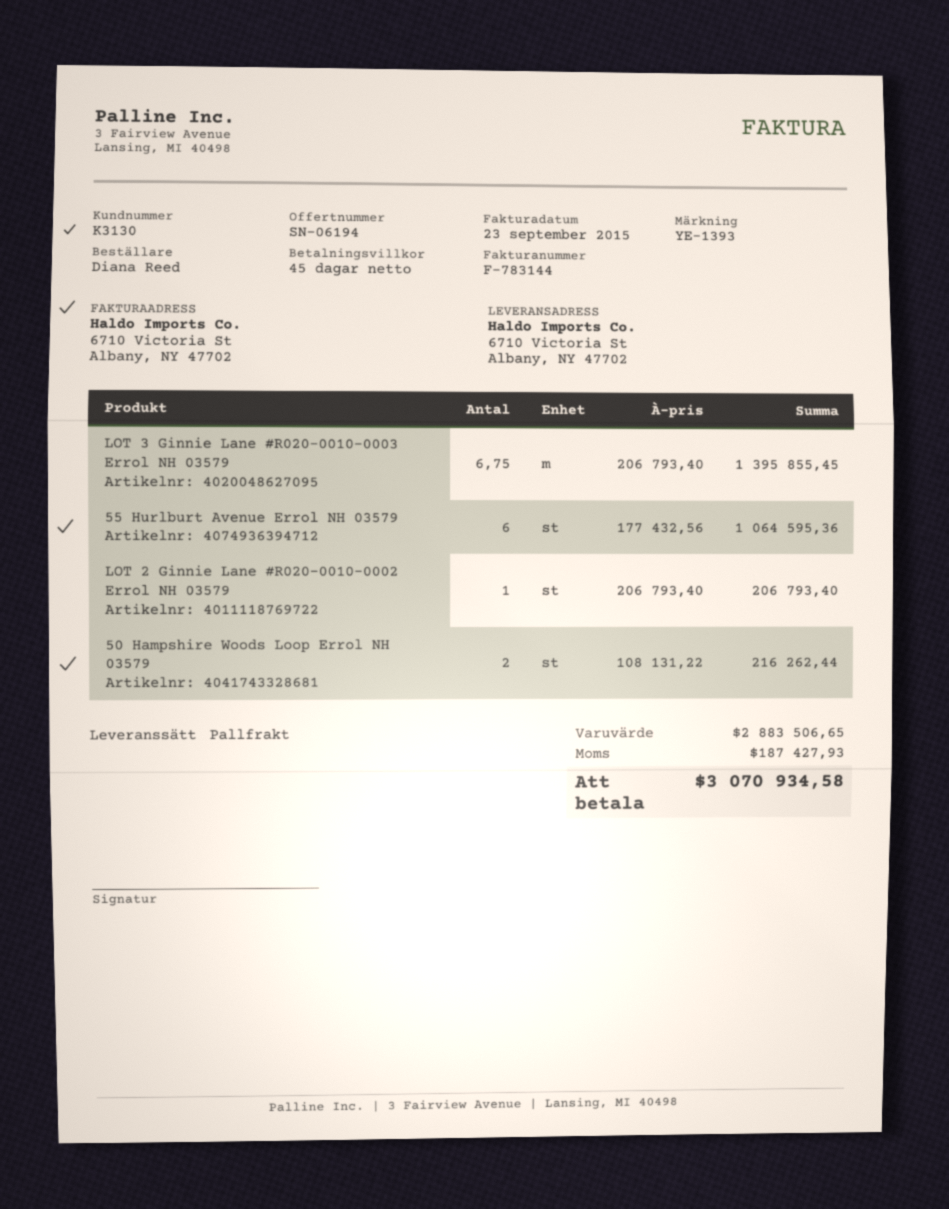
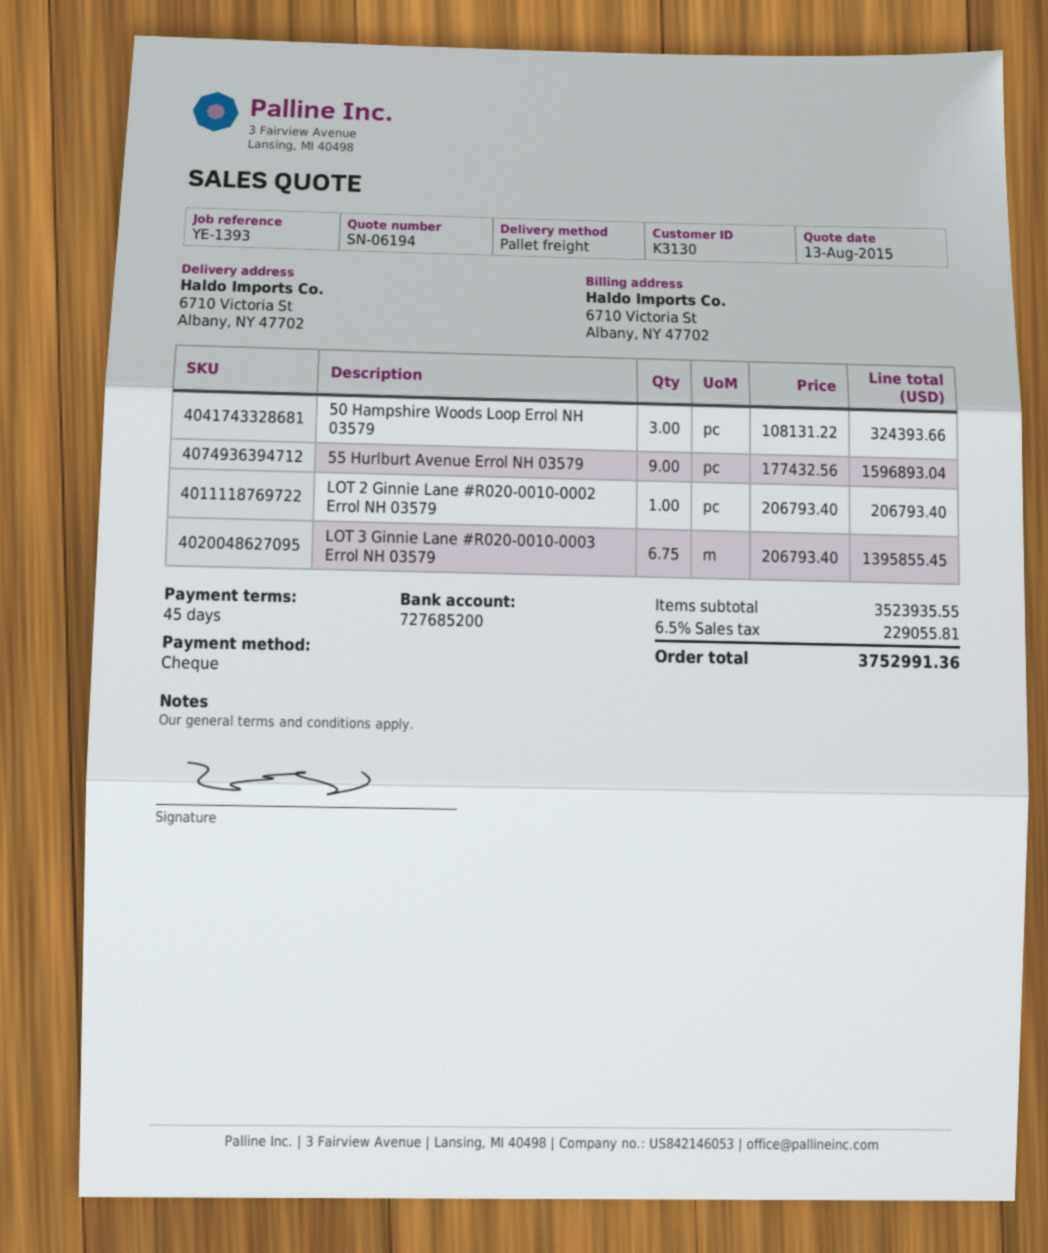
55 Hurlburt Avenue Errol NH 03579: 6 x 177432.56 = 1064595.36 -> 9 x 177432.56 = 1596893.04
50 Hampshire Woods Loop Errol NH 03579: 2 x 108131.22 = 216262.44 -> 3 x 108131.22 = 324393.66
subtotal: 2883506.65 -> 3523935.55
tax: 187427.93 -> 229055.81
total: 3070934.58 -> 3752991.36

